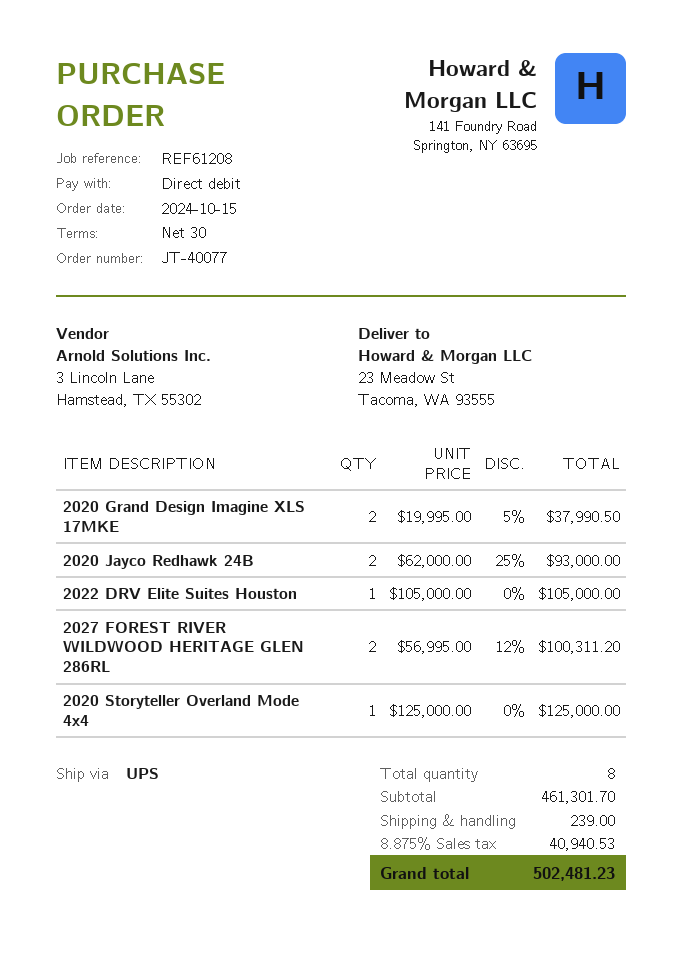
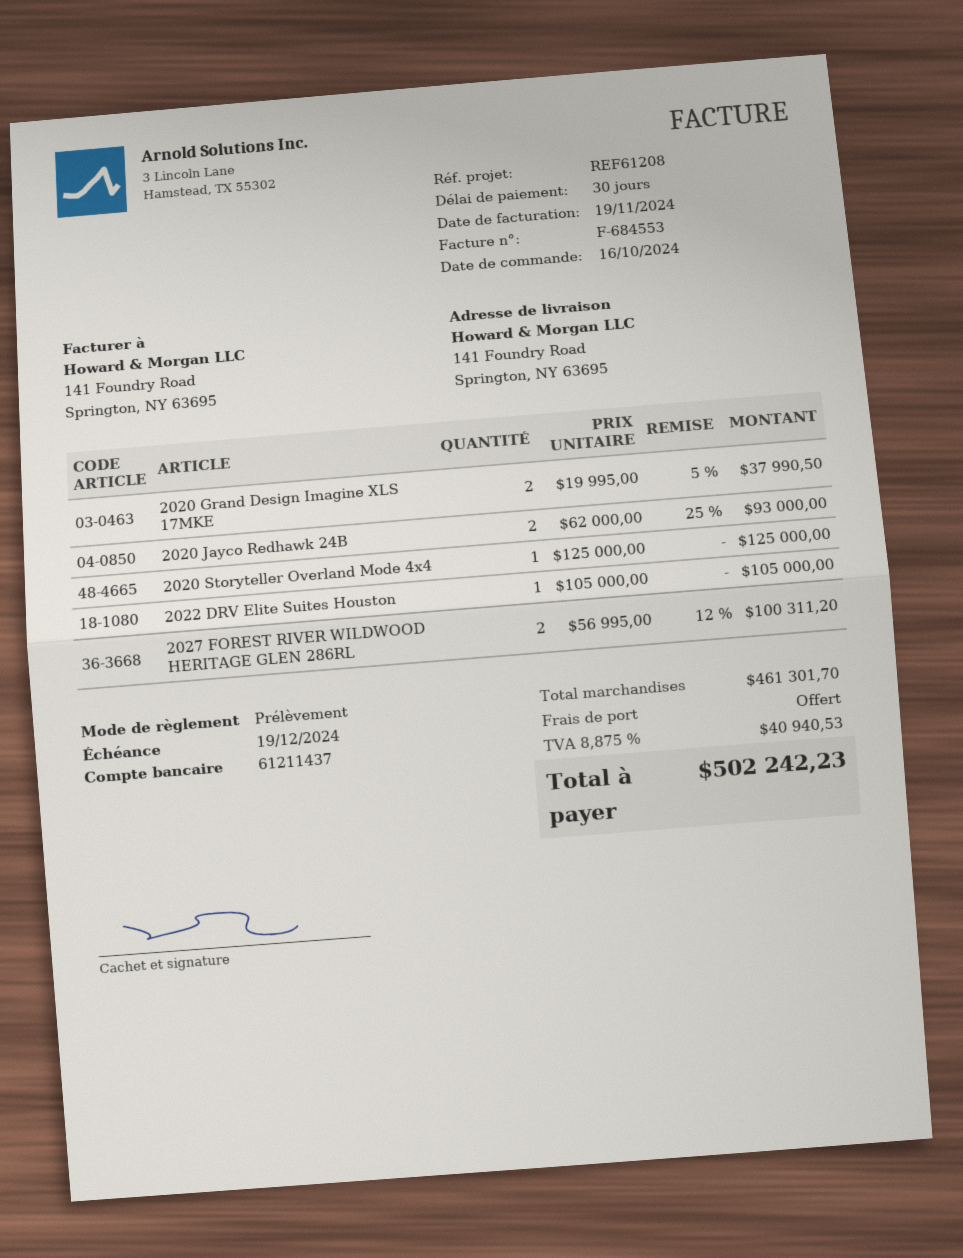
order date: 2024-10-15 -> 2024-10-16
ship to: 23 Meadow St, Tacoma, WA 93555 -> 141 Foundry Road, Springton, NY 63695
shipping: 239.00 -> 0.00
total: 502481.23 -> 502242.23

